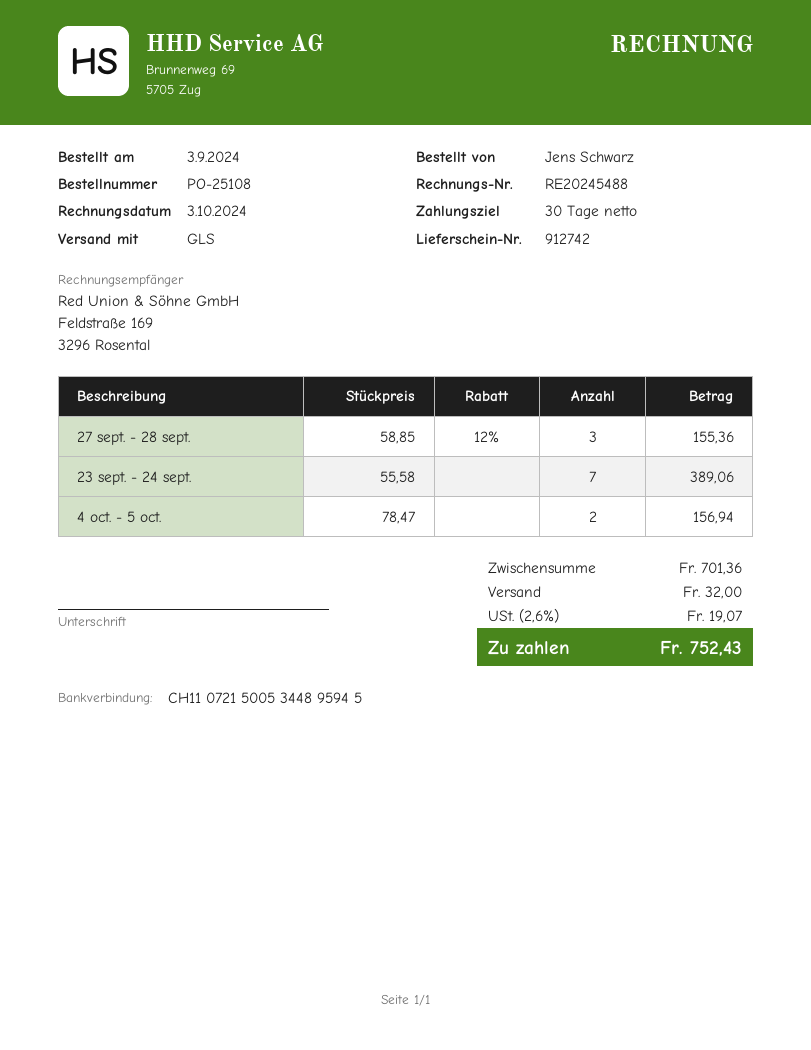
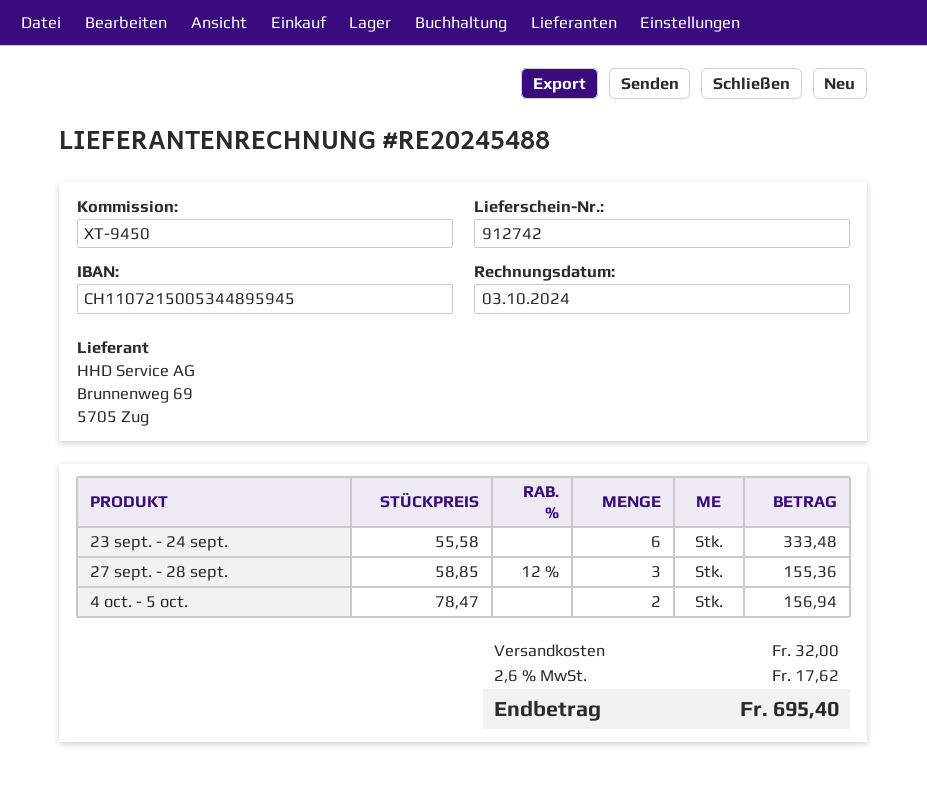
23 sept. - 24 sept.: 7 x 55.58 = 389.06 -> 6 x 55.58 = 333.48
tax: 2.6% = 19.07 -> 2.6% = 17.62
total: 752.43 -> 695.40

